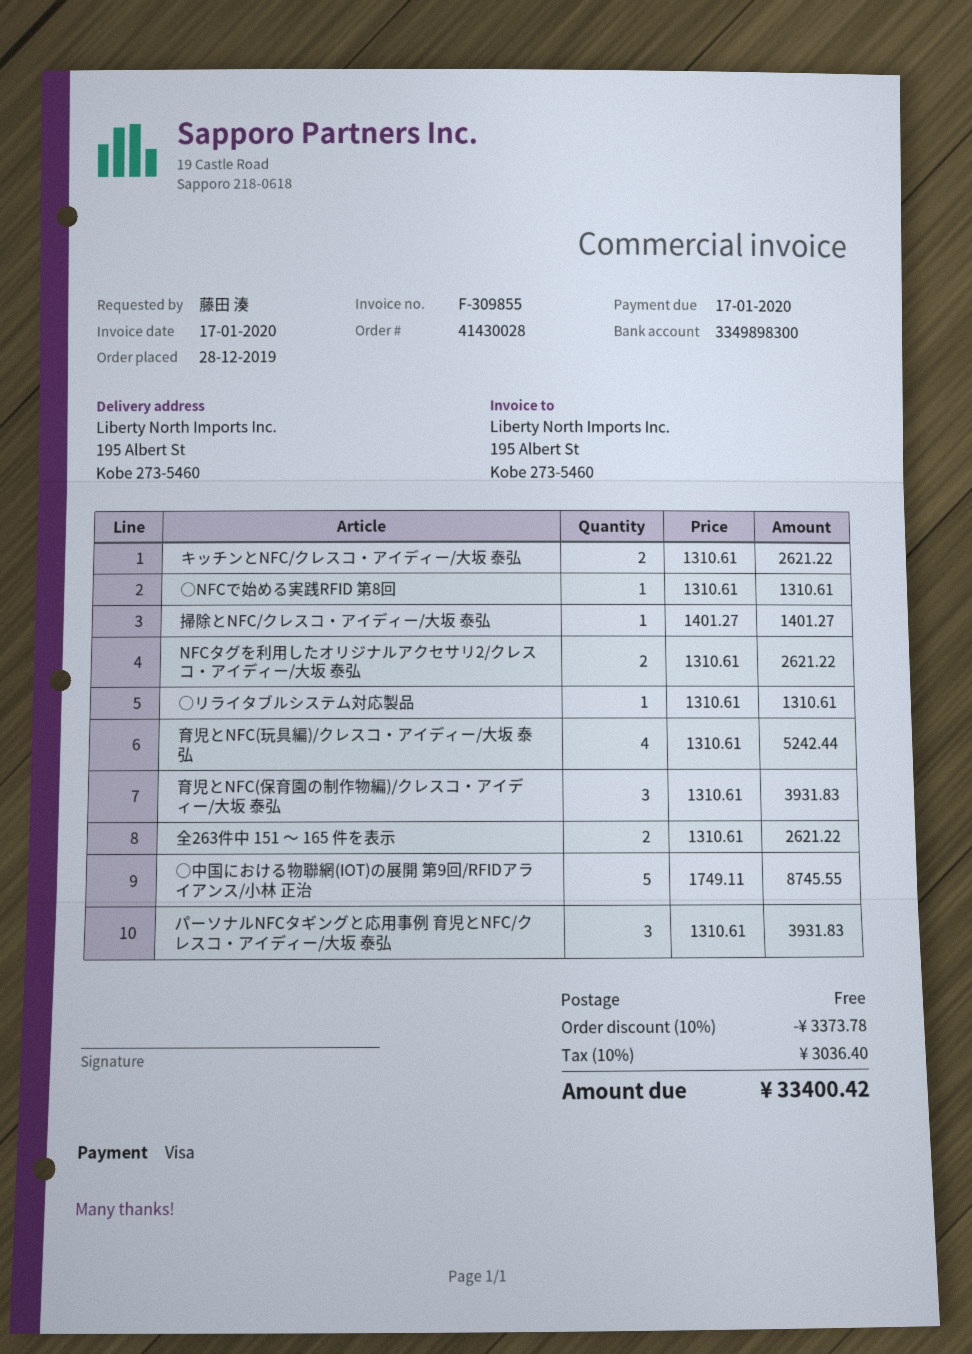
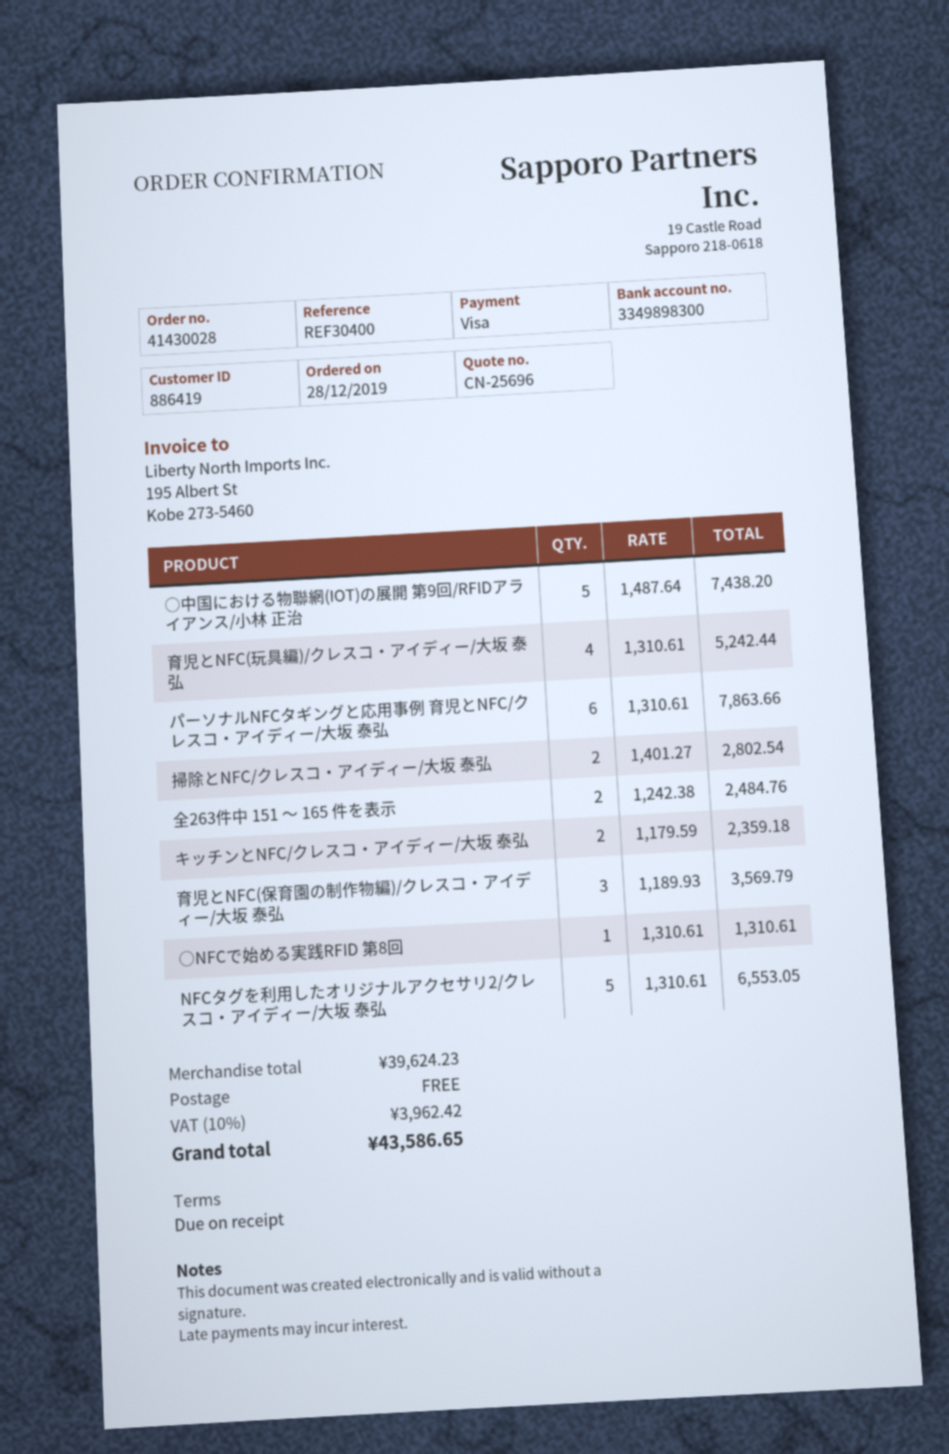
キッチンとNFC/クレスコ・アイディー/大坂 泰弘: 2 x 1310.61 = 2621.22 -> 2 x 1179.59 = 2359.18
掃除とNFC/クレスコ・アイディー/大坂 泰弘: 1 x 1401.27 = 1401.27 -> 2 x 1401.27 = 2802.54
NFCタグを利用したオリジナルアクセサリ2/クレスコ・アイディー/大坂 泰弘: 2 x 1310.61 = 2621.22 -> 5 x 1310.61 = 6553.05
○リライタブルシステム対応製品: 1 x 1310.61 = 1310.61 -> none
育児とNFC(保育園の制作物編)/クレスコ・アイディー/大坂 泰弘: 3 x 1310.61 = 3931.83 -> 3 x 1189.93 = 3569.79
全263件中 151 〜 165 件を表示: 2 x 1310.61 = 2621.22 -> 2 x 1242.38 = 2484.76
○中国における物聯網(IOT)の展開 第9回/RFIDアライアンス/小林 正治: 5 x 1749.11 = 8745.55 -> 5 x 1487.64 = 7438.20
パーソナルNFCタギングと応用事例 育児とNFC/クレスコ・アイディー/大坂 泰弘: 3 x 1310.61 = 3931.83 -> 6 x 1310.61 = 7863.66
discount: 10% = 3373.78 -> none
tax: 10% = 3036.40 -> 10% = 3962.42
total: 33400.42 -> 43586.65

